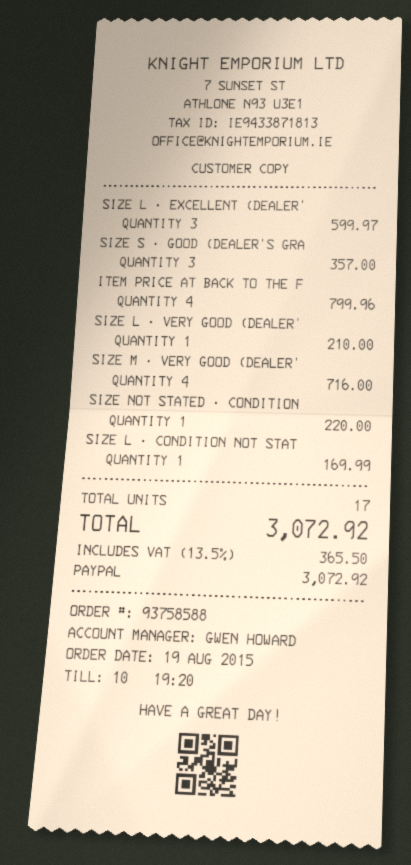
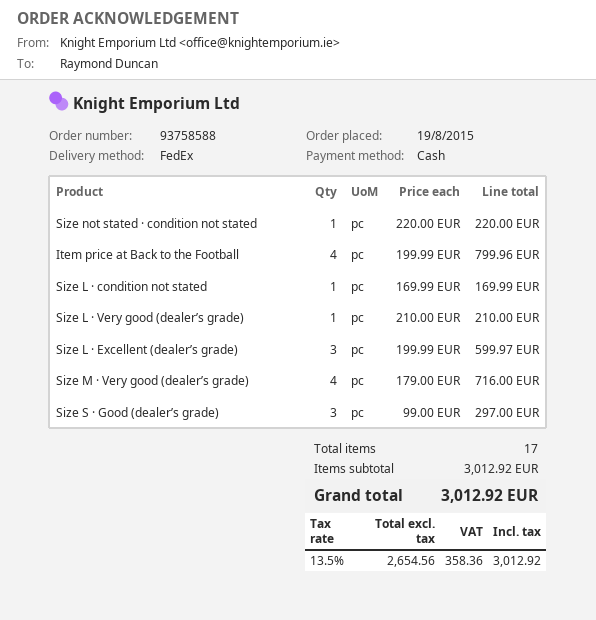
payment method: PayPal -> cash
SIZE S · GOOD (DEALER’S GRA: 3 for 357.00 -> 3 for 297.00
tax: 13.5% = 365.50 -> 13.5% = 358.36
total: 3072.92 -> 3012.92

